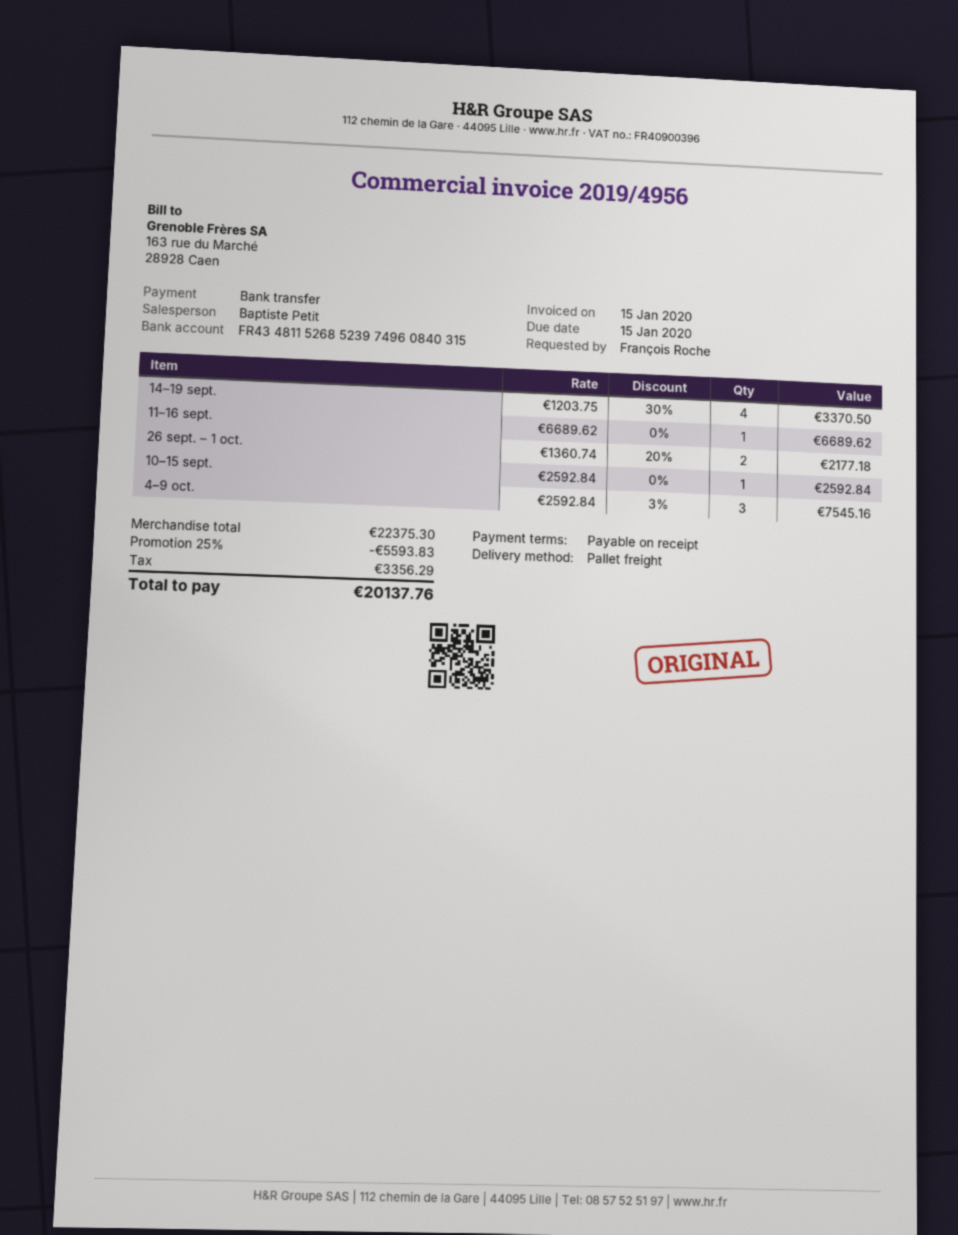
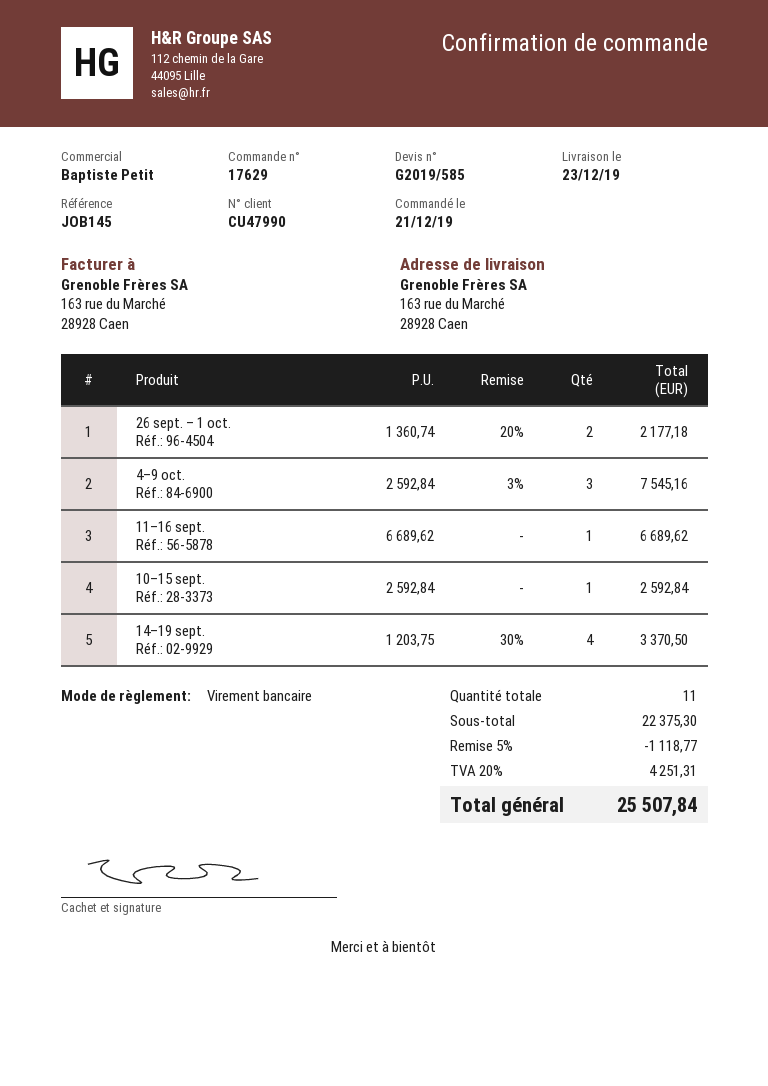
discount: 25% = 5593.83 -> 5% = 1118.77
tax: 3356.29 -> 4251.31
total: 20137.76 -> 25507.84

